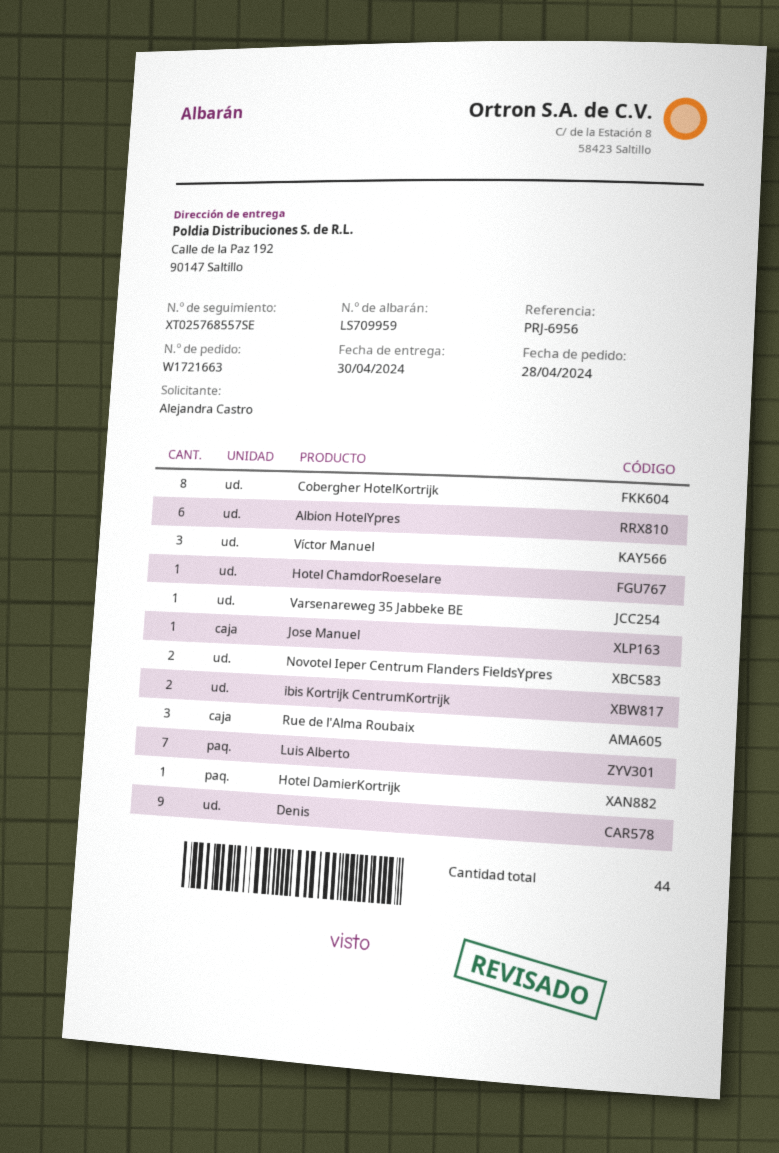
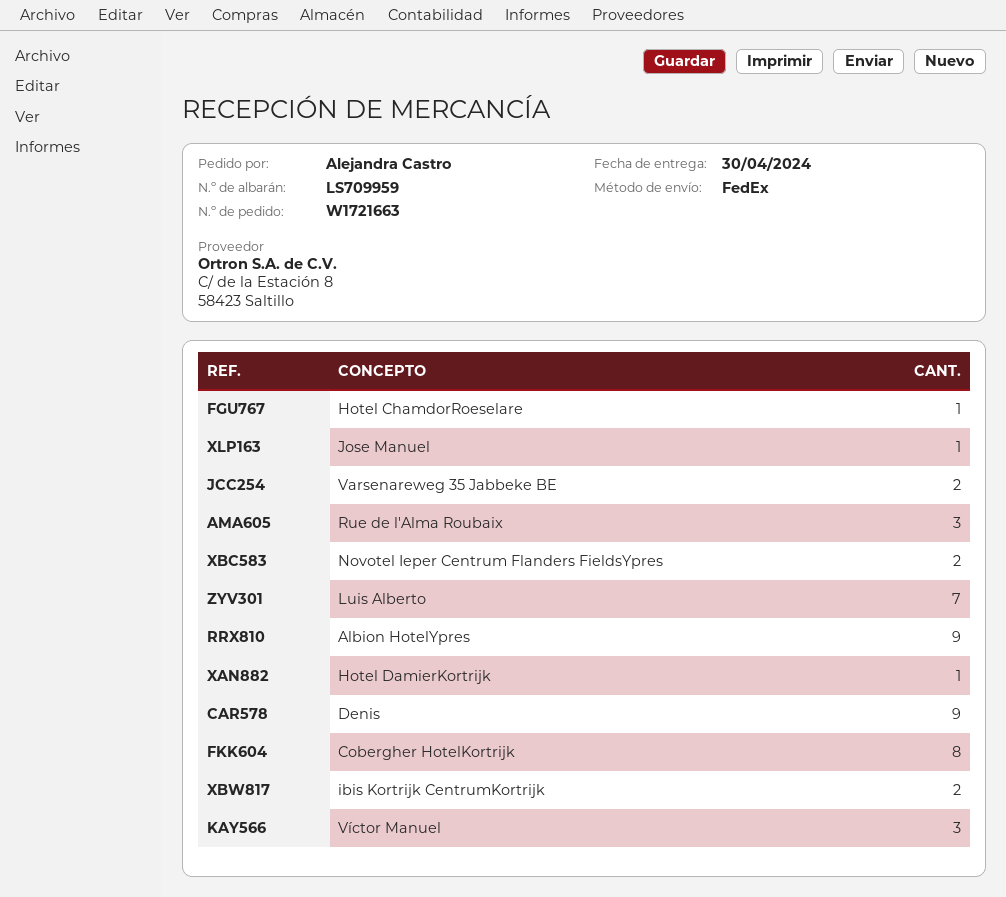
Albion HotelYpres: 6 -> 9
Varsenareweg 35 Jabbeke BE: 1 -> 2

